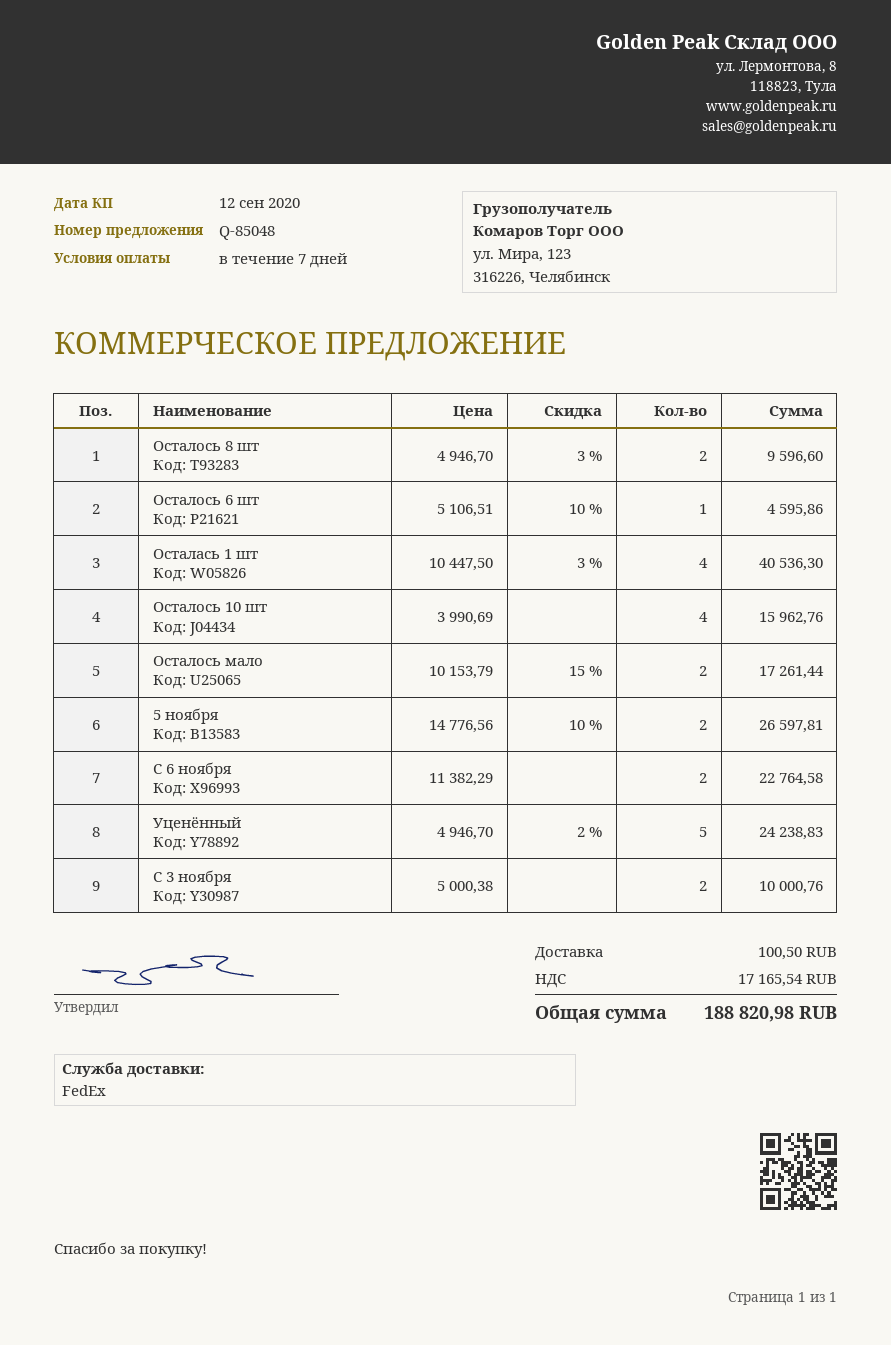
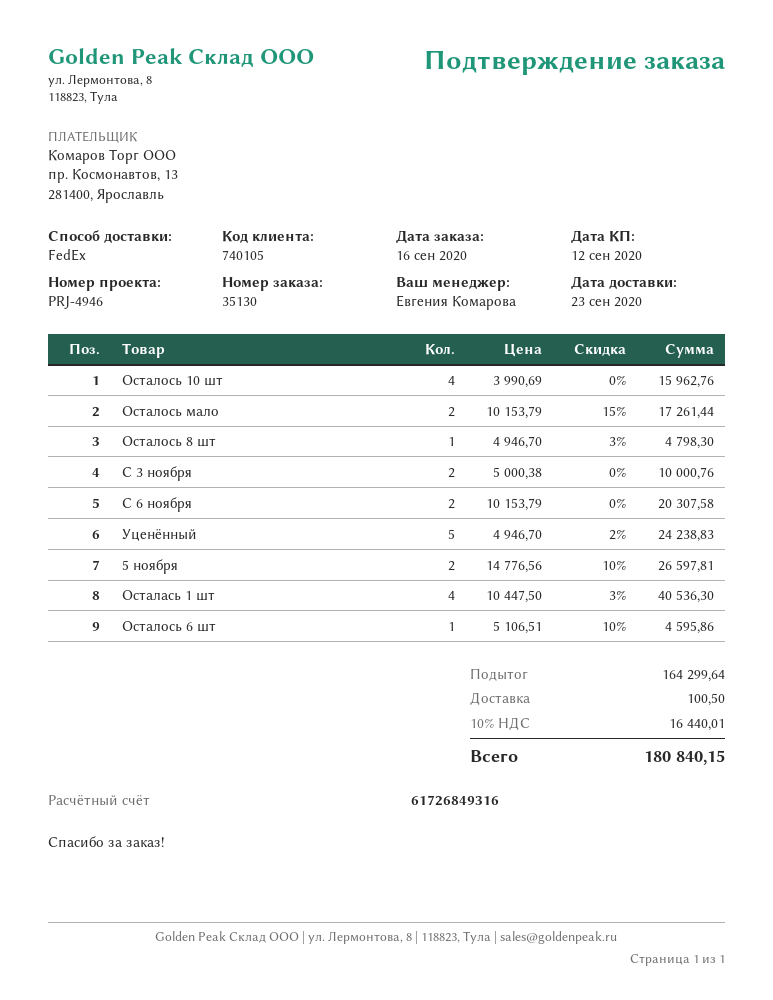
Осталось 8 шт: 2 x 4946.70 - 3% = 9596.60 -> 1 x 4946.70 - 3% = 4798.30
С 6 ноября: 2 x 11382.29 = 22764.58 -> 2 x 10153.79 = 20307.58
tax: 17165.54 -> 16440.01
total: 188820.98 -> 180840.15

